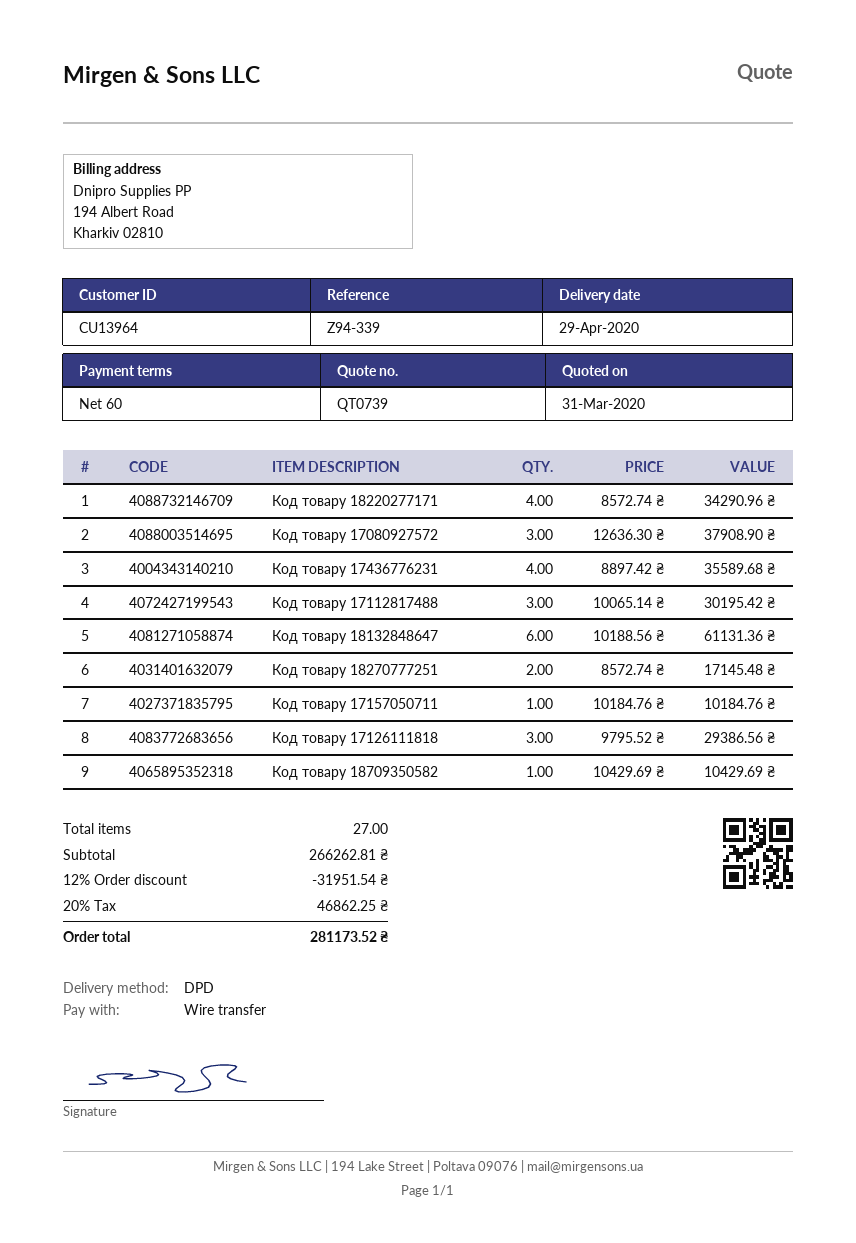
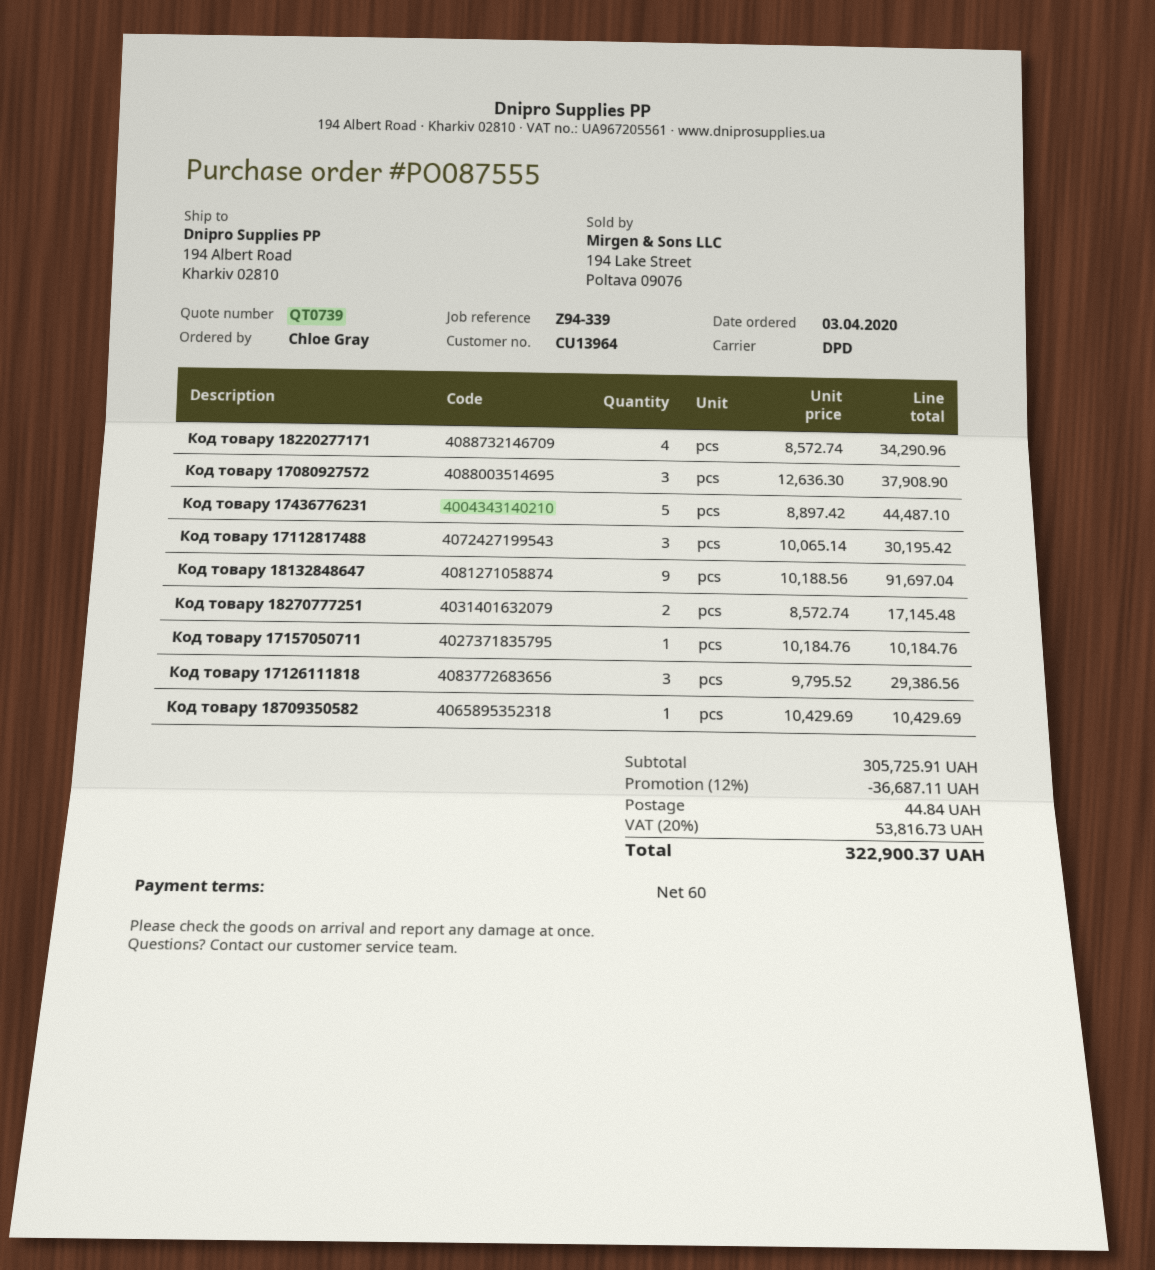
Код товару 17436776231: 4 x 8897.42 = 35589.68 -> 5 x 8897.42 = 44487.10
Код товару 18132848647: 6 x 10188.56 = 61131.36 -> 9 x 10188.56 = 91697.04
subtotal: 266262.81 -> 305725.91
discount: 12% = 31951.54 -> 12% = 36687.11
shipping: none -> 44.84
tax: 20% = 46862.25 -> 20% = 53816.73
total: 281173.52 -> 322900.37

